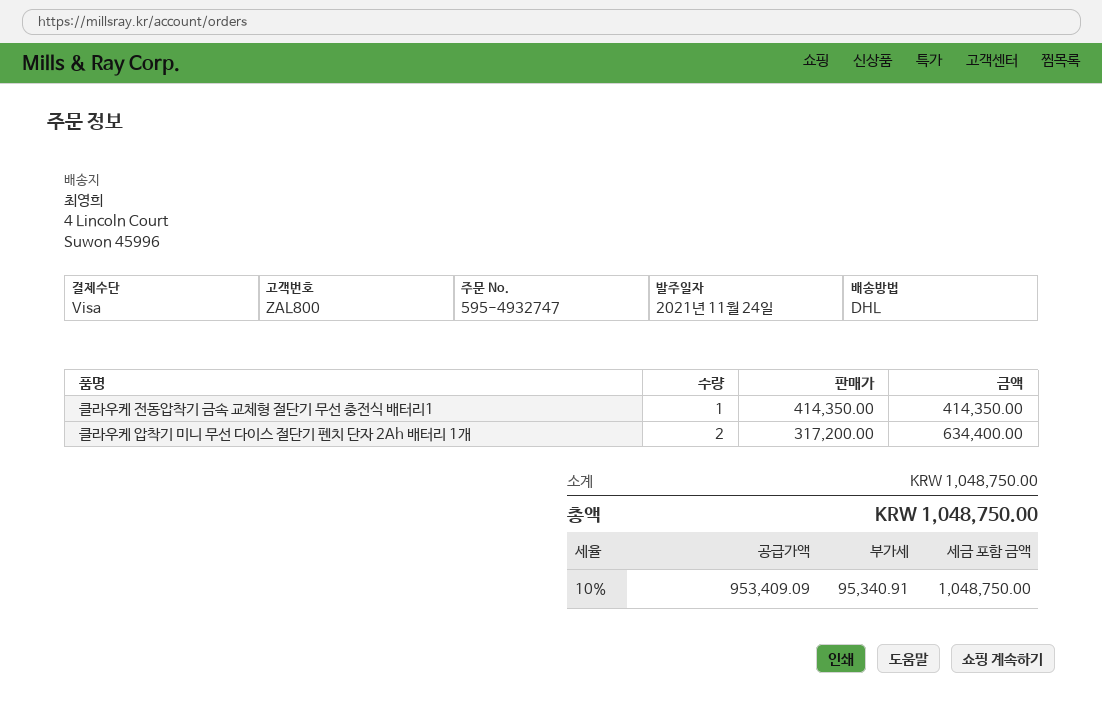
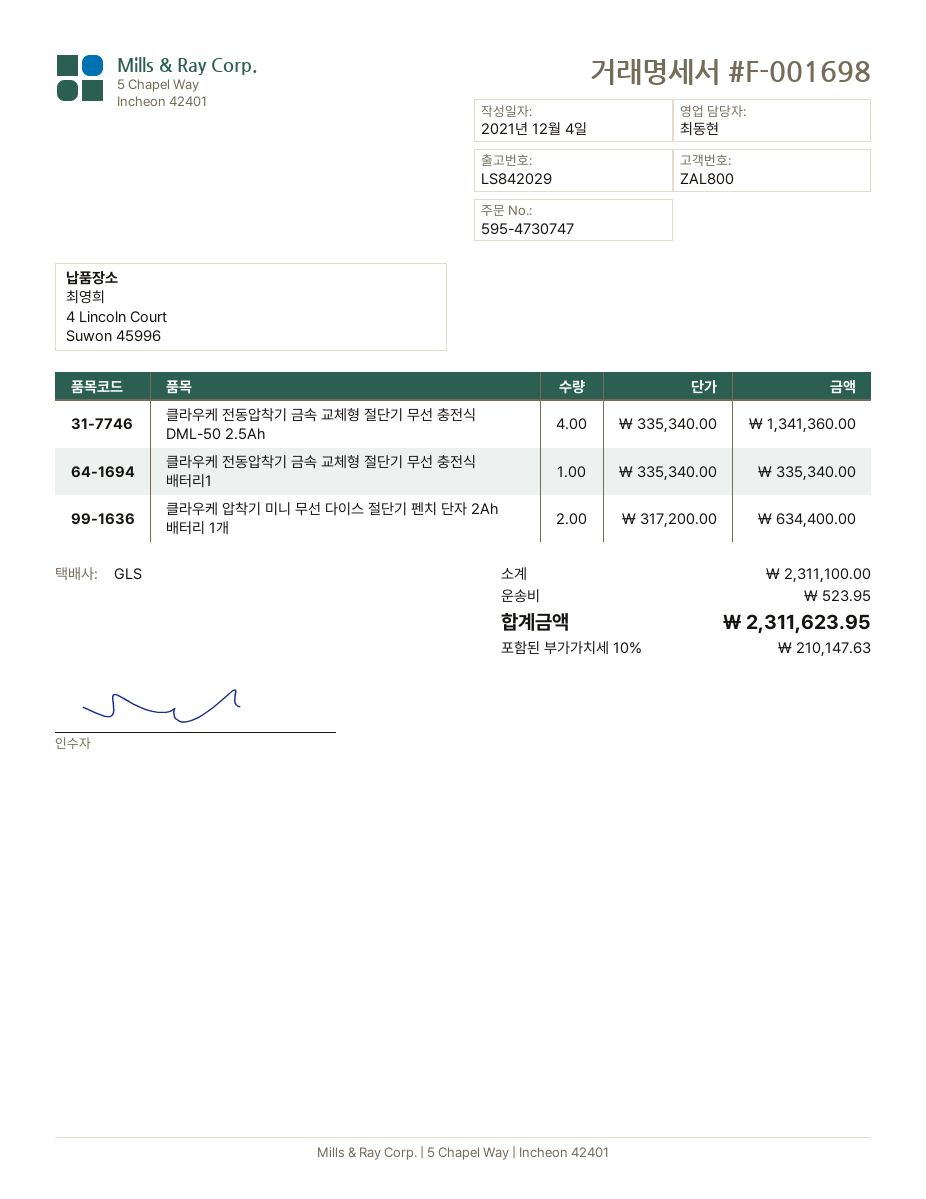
order number: 595-4932747 -> 595-4730747
shipping method: DHL -> GLS
클라우케 전동압착기 금속 교체형 절단기 무선 충전식 배터리1: 1 x 414350.00 = 414350.00 -> 1 x 335340.00 = 335340.00
클라우케 전동압착기 금속 교체형 절단기 무선 충전식 DML-50 2.5Ah: none -> 4 x 335340.00 = 1341360.00
subtotal: 1048750.00 -> 2311100.00
shipping: none -> 523.95
tax: 10% = 95340.91 -> 10% = 210147.63
total: 1048750.00 -> 2311623.95

